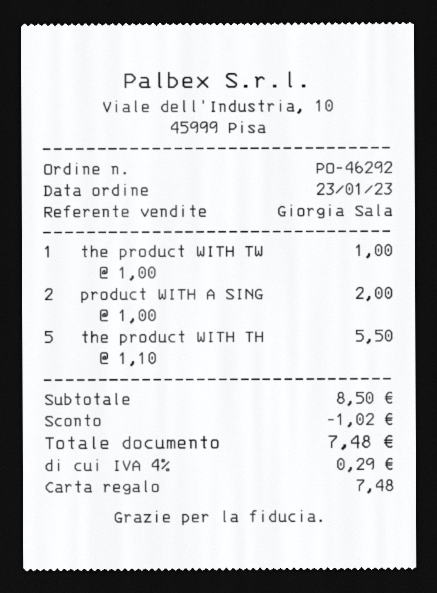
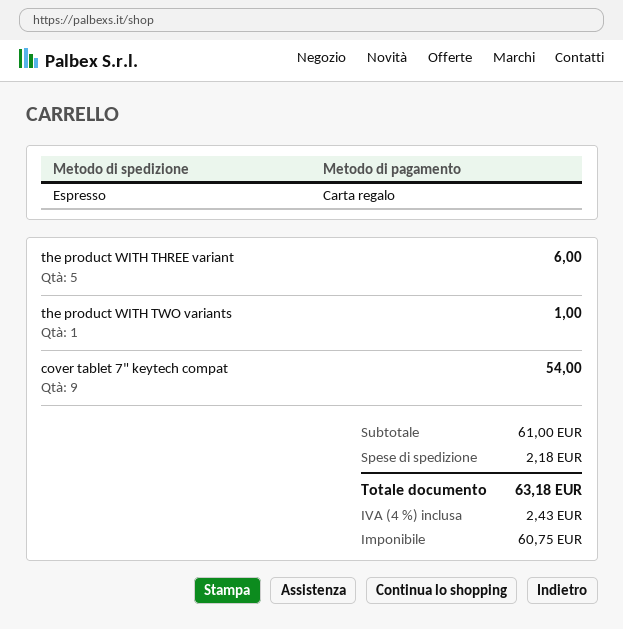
product WITH A SING: 2 for 2.00 -> none
the product WITH TH: 5 for 5.50 -> 5 for 6.00
cover tablet 7" keytech compat: none -> 9 for 54.00
subtotal: 8.50 -> 61.00
discount: 1.02 -> none
shipping: none -> 2.18
tax: 4% = 0.29 -> 4% = 2.43
total: 7.48 -> 63.18

